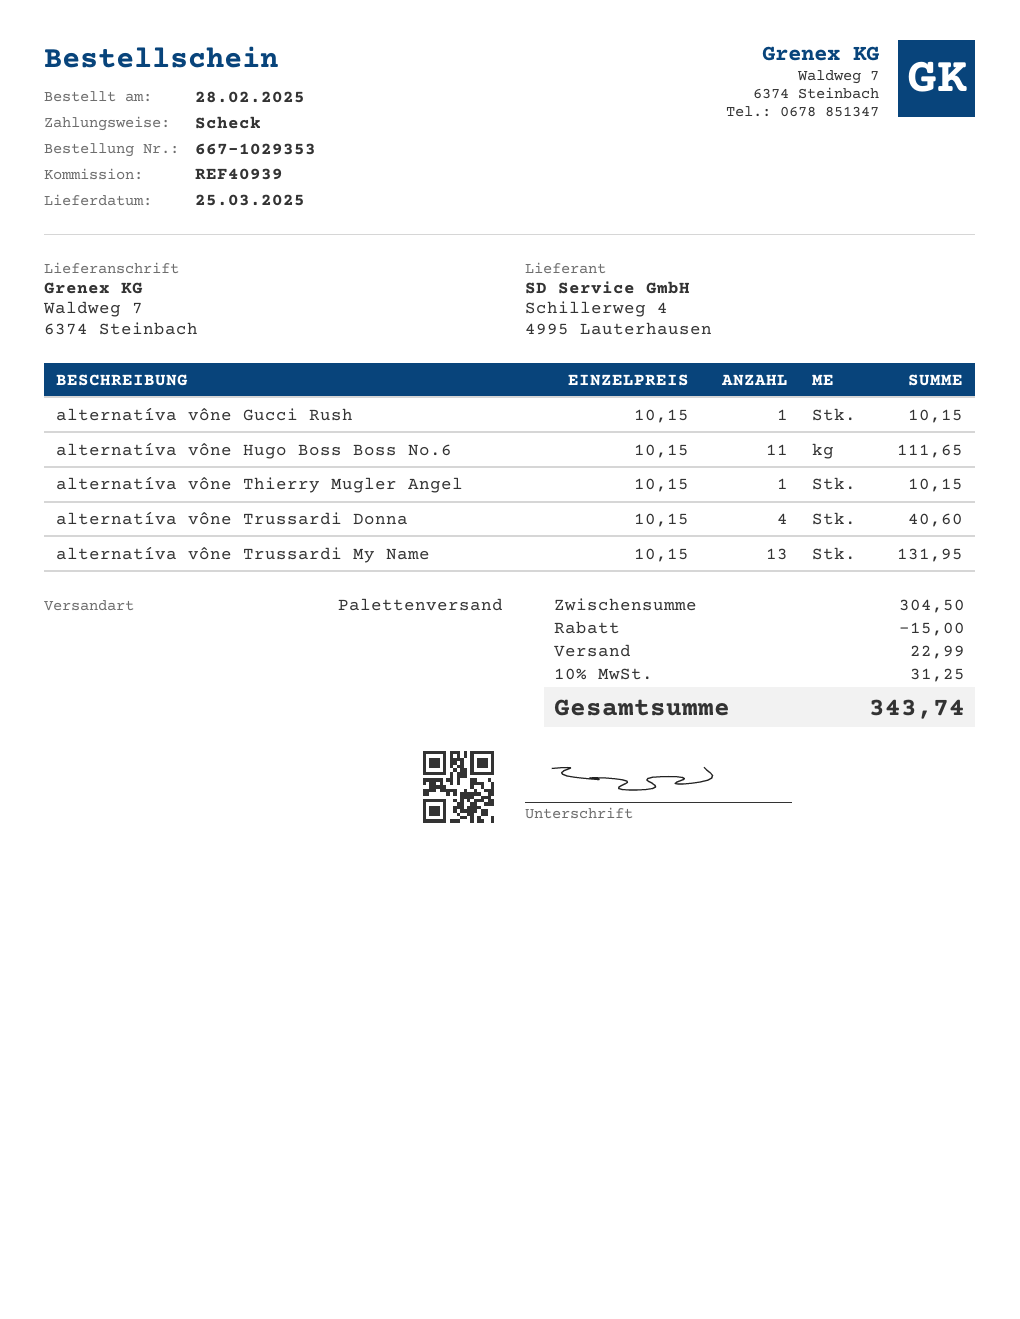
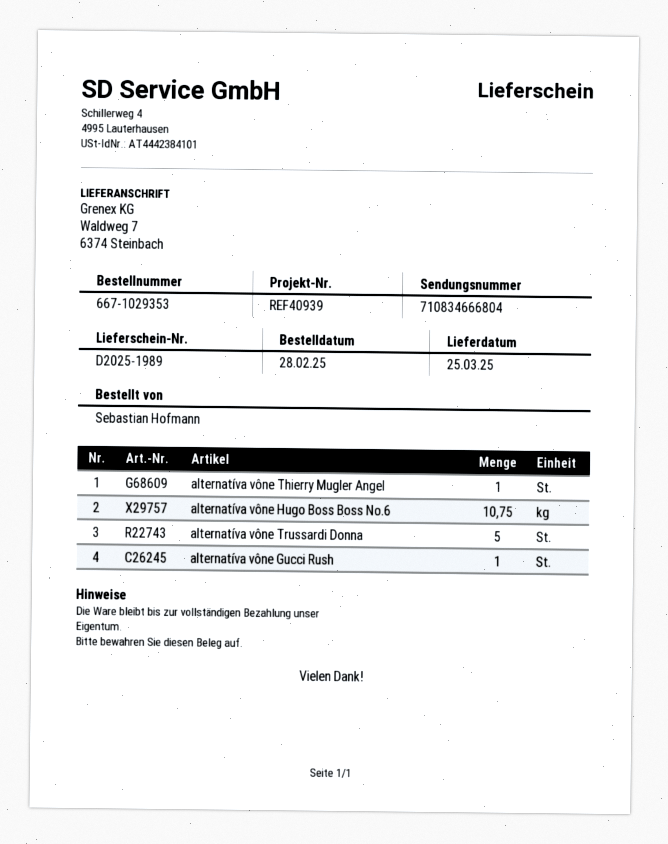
alternatíva vône Hugo Boss Boss No.6: 11 -> 10.75
alternatíva vône Trussardi Donna: 4 -> 5
alternatíva vône Trussardi My Name: 13 -> none

